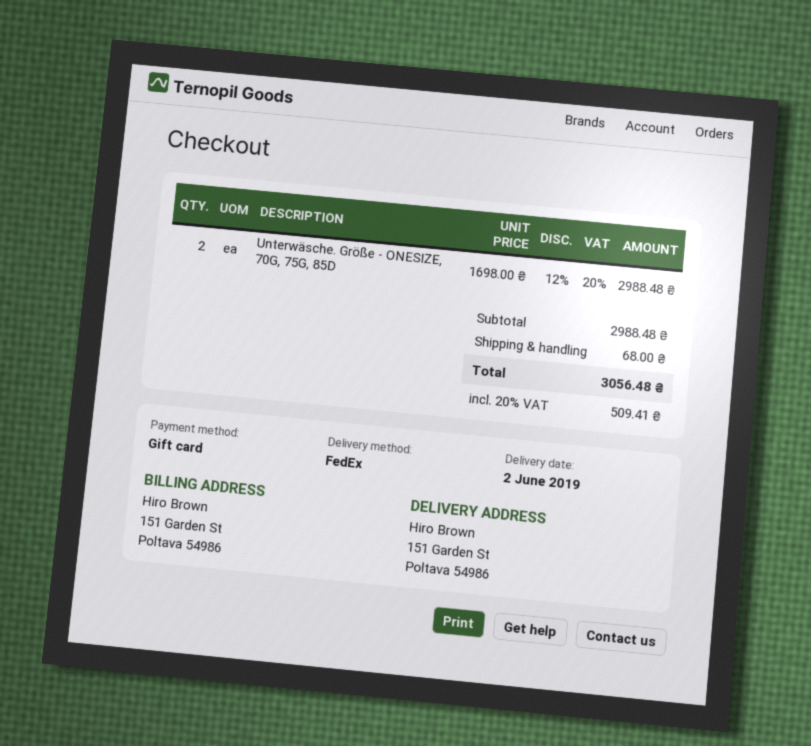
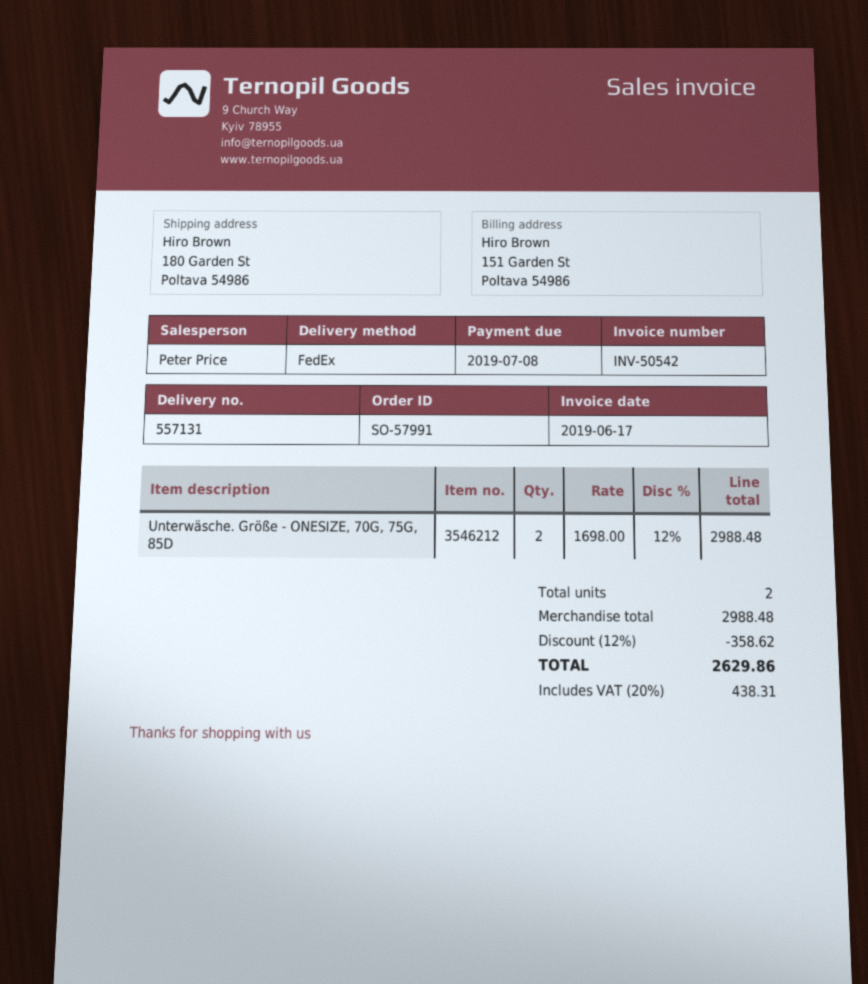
ship to: 151 Garden St, Poltava 54986 -> 180 Garden St, Poltava 54986
discount: none -> 12% = 358.62
shipping: 68.00 -> none
tax: 20% = 509.41 -> 20% = 438.31
total: 3056.48 -> 2629.86

